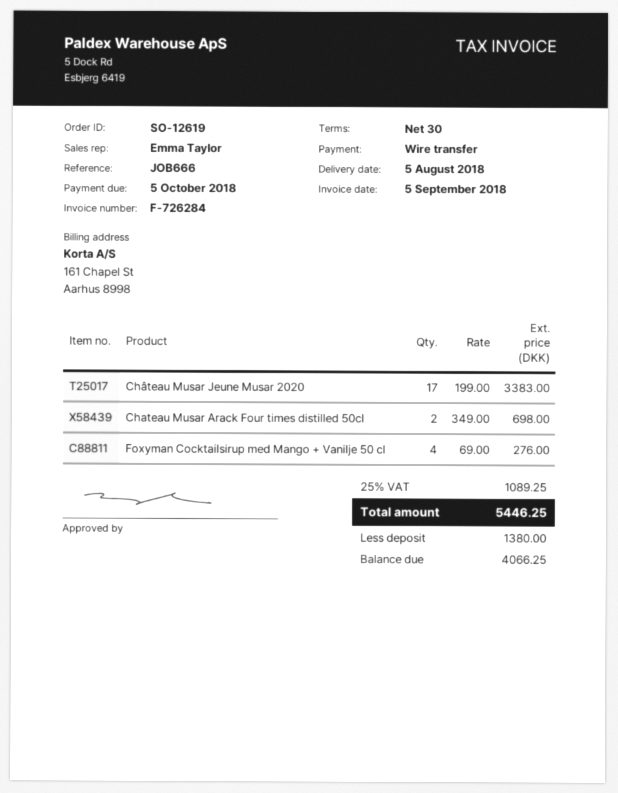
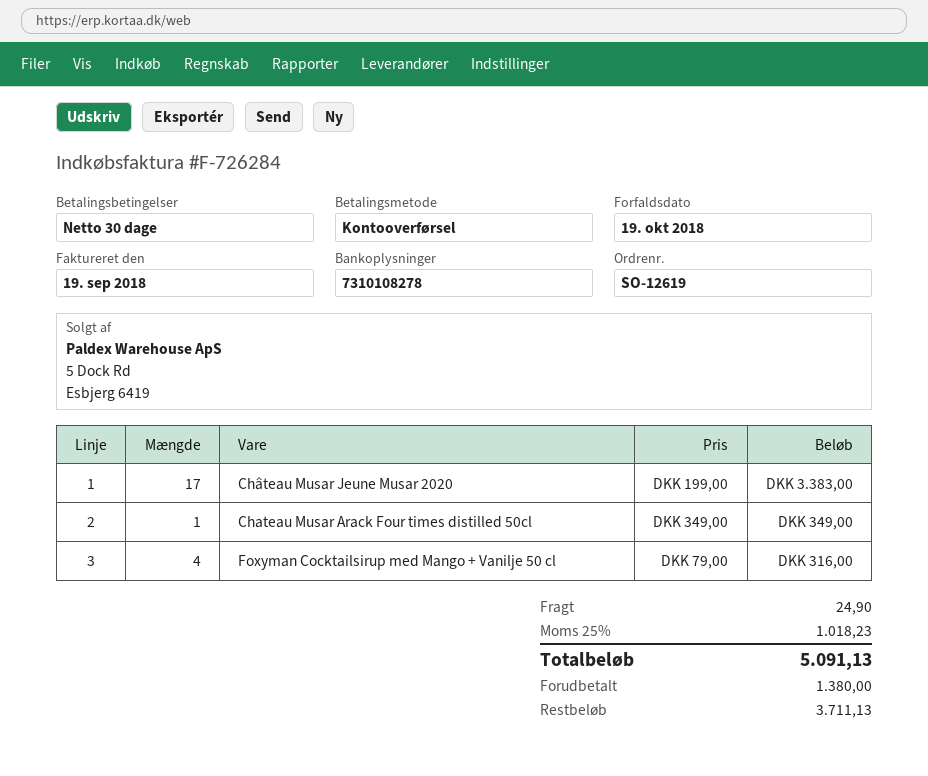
invoice date: 2018-09-05 -> 2018-09-19
due date: 2018-10-05 -> 2018-10-19
Chateau Musar Arack Four times distilled 50cl: 2 x 349.00 = 698.00 -> 1 x 349.00 = 349.00
Foxyman Cocktailsirup med Mango + Vanilje 50 cl: 4 x 69.00 = 276.00 -> 4 x 79.00 = 316.00
shipping: none -> 24.90
tax: 25% = 1089.25 -> 25% = 1018.23
total: 5446.25 -> 5091.13
balance: 4066.25 -> 3711.13

